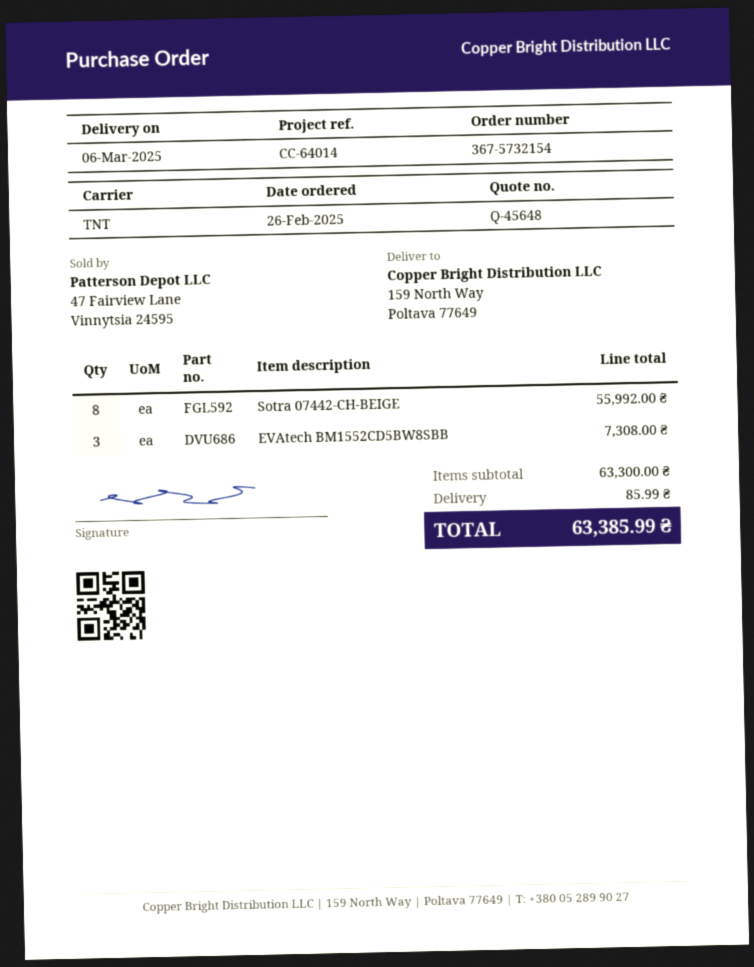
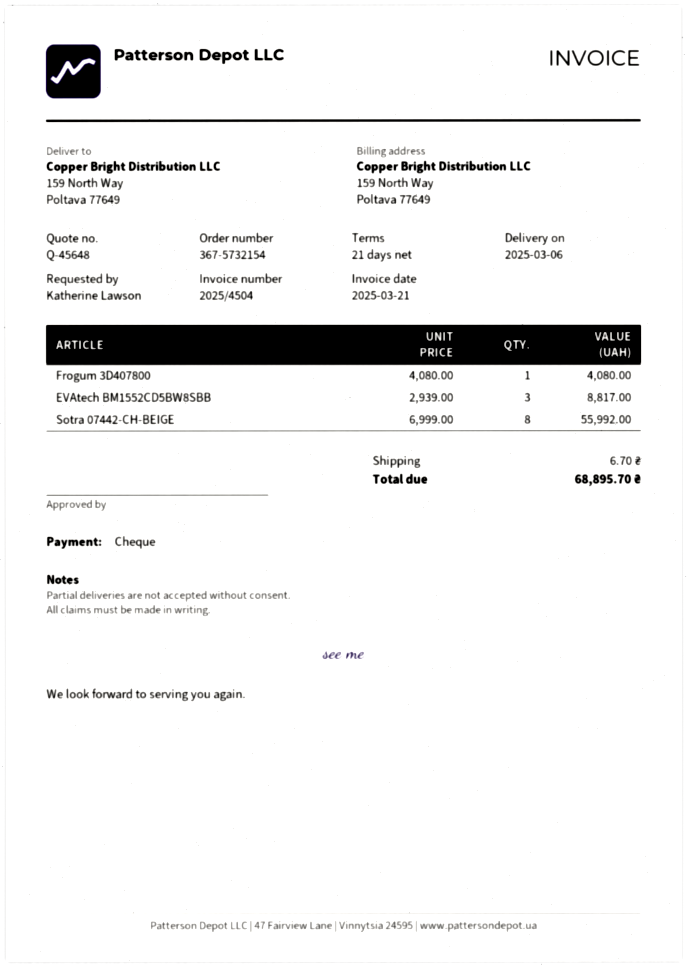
EVAtech BM1552CD5BW8SBB: 3 for 7308.00 -> 3 for 8817.00
Frogum 3D407800: none -> 1 for 4080.00
shipping: 85.99 -> 6.70
total: 63385.99 -> 68895.70

